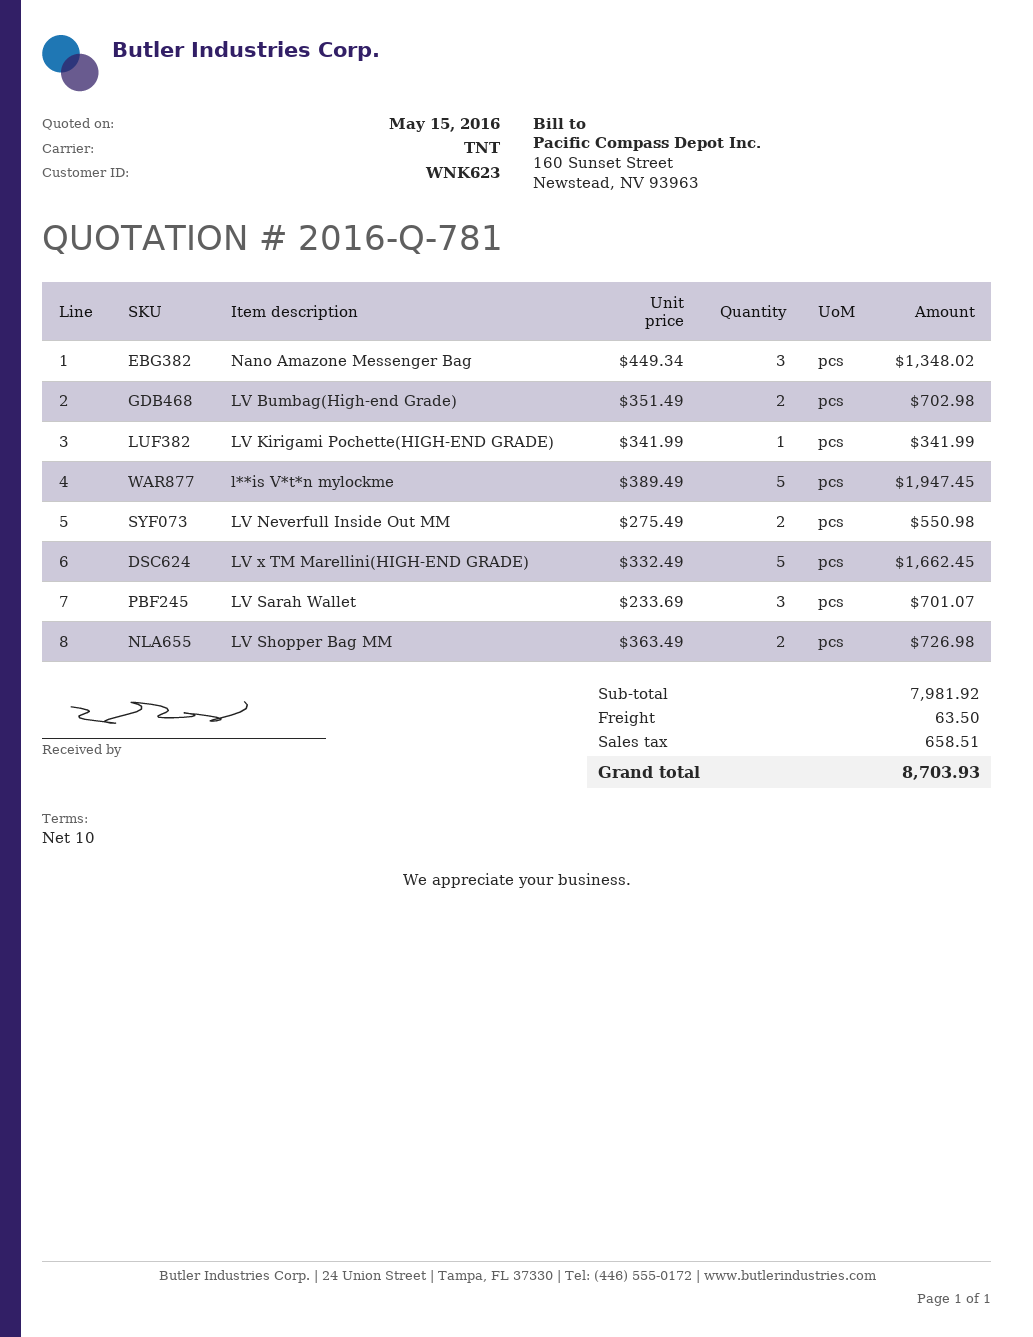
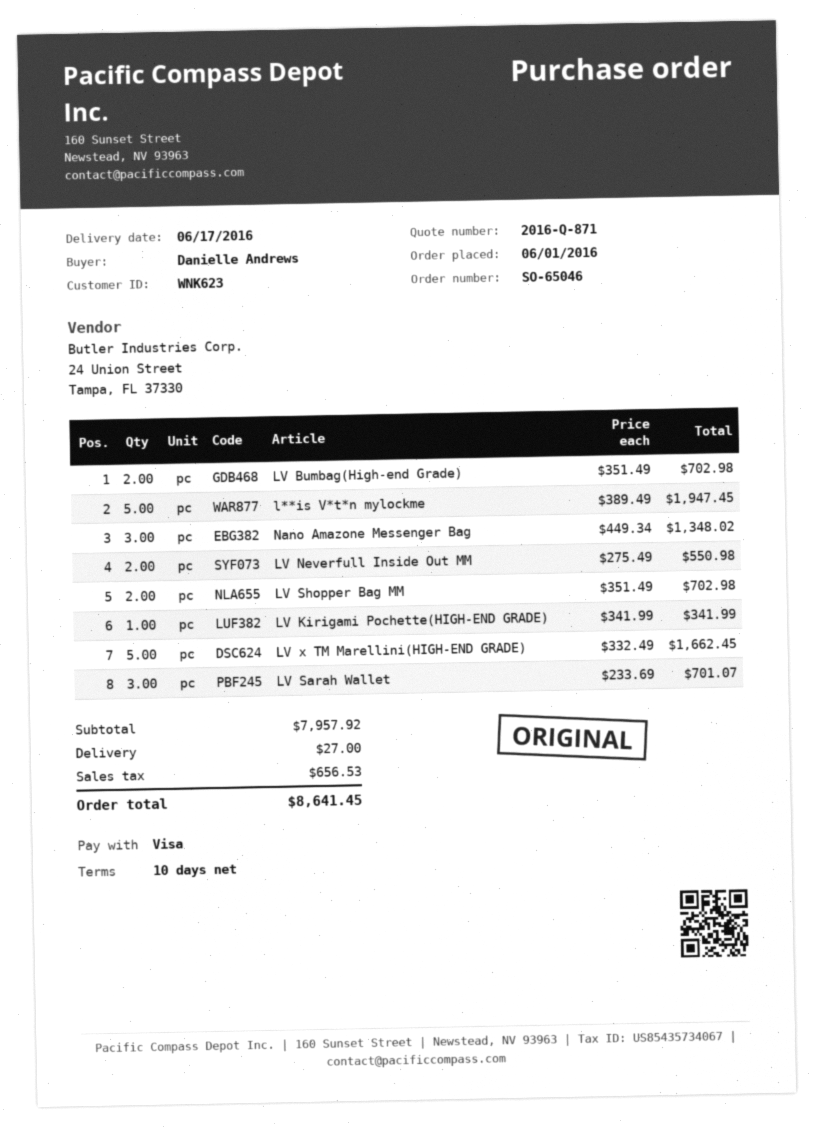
quote number: 2016-Q-781 -> 2016-Q-871
LV Shopper Bag MM: 2 x 363.49 = 726.98 -> 2 x 351.49 = 702.98
subtotal: 7981.92 -> 7957.92
shipping: 63.50 -> 27.00
tax: 658.51 -> 656.53
total: 8703.93 -> 8641.45

